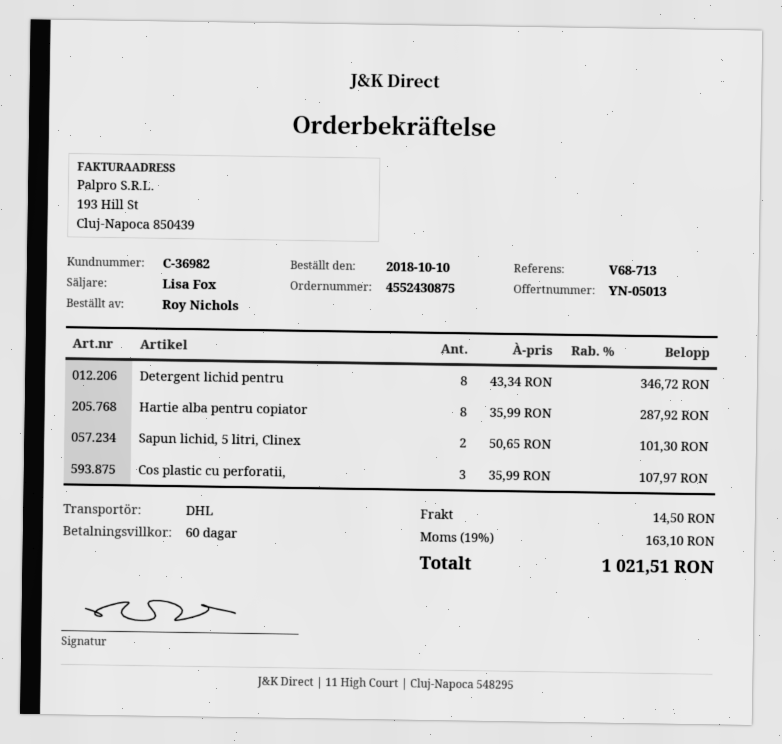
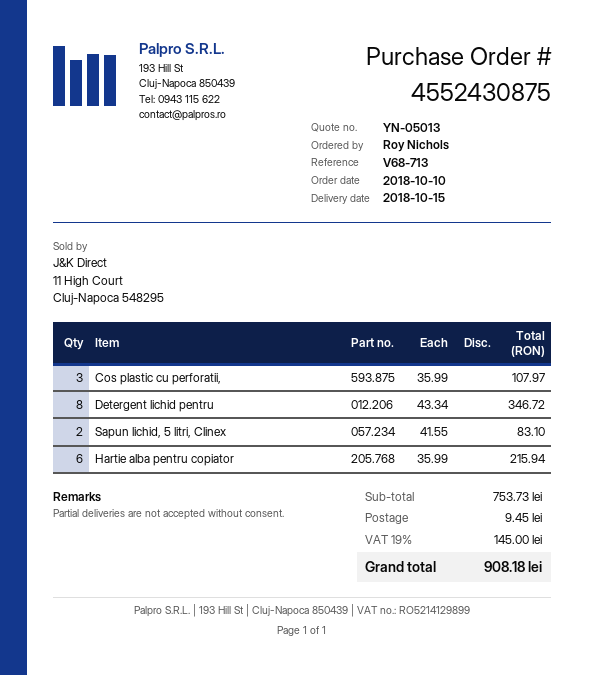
Hartie alba pentru copiator: 8 x 35.99 = 287.92 -> 6 x 35.99 = 215.94
Sapun lichid, 5 litri, Clinex: 2 x 50.65 = 101.30 -> 2 x 41.55 = 83.10
shipping: 14.50 -> 9.45
tax: 19% = 163.10 -> 19% = 145.00
total: 1021.51 -> 908.18

